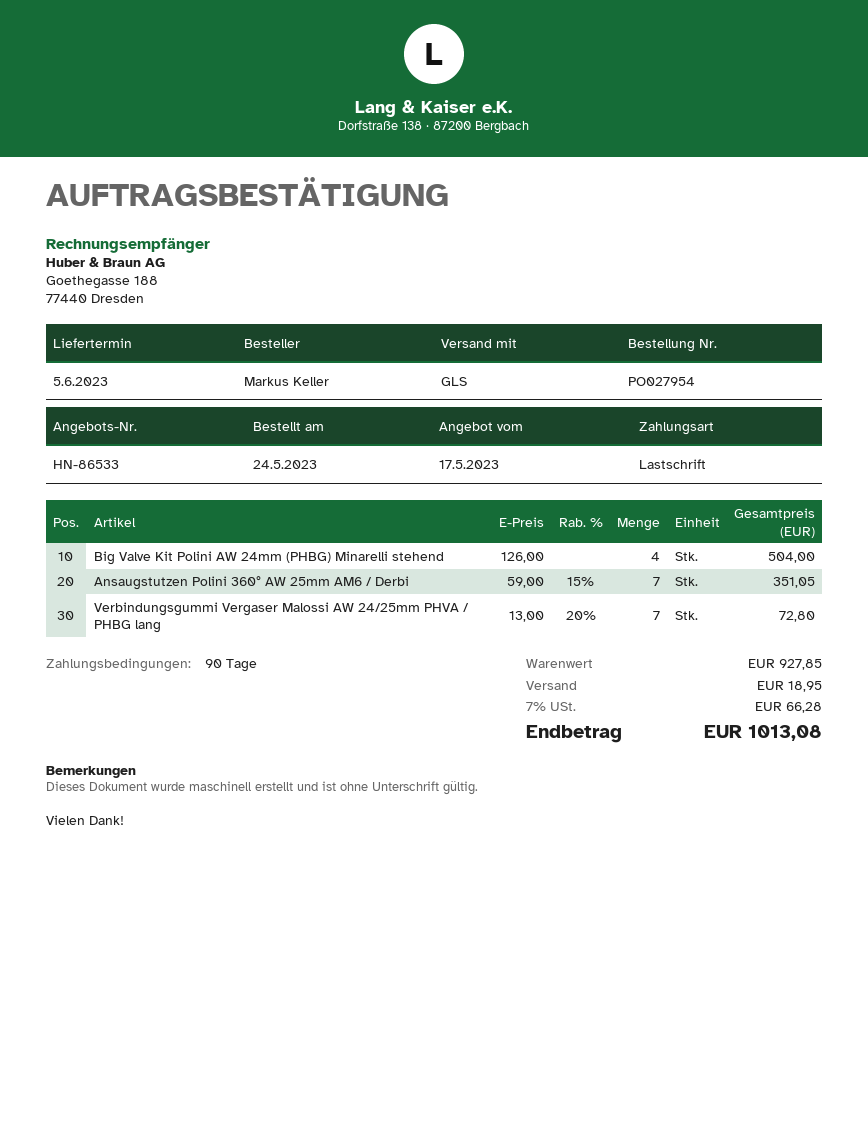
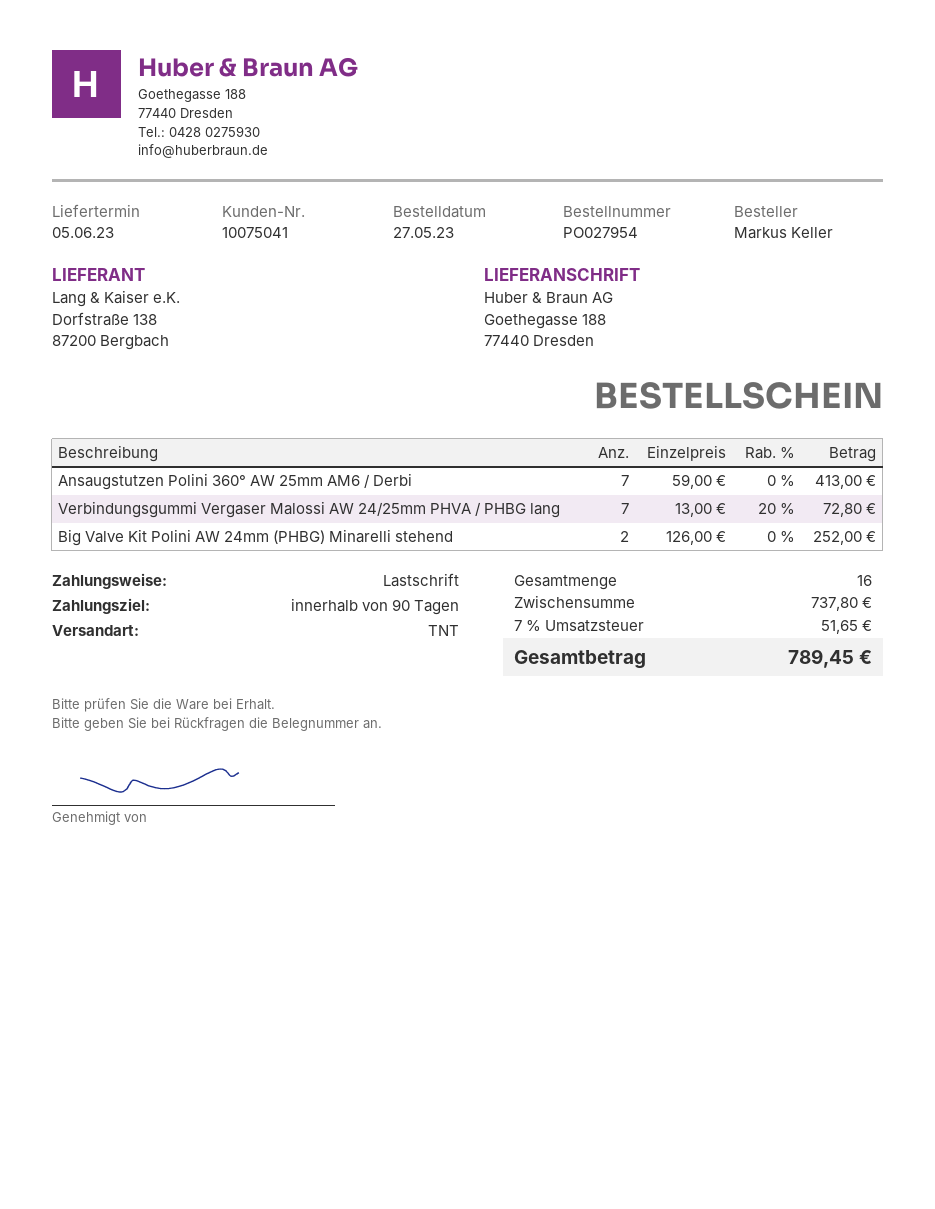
order date: 2023-05-24 -> 2023-05-27
shipping method: GLS -> TNT
Big Valve Kit Polini AW 24mm (PHBG) Minarelli stehend: 4 x 126.00 = 504.00 -> 2 x 126.00 = 252.00
Ansaugstutzen Polini 360° AW 25mm AM6 / Derbi: 7 x 59.00 - 15% = 351.05 -> 7 x 59.00 = 413.00
subtotal: 927.85 -> 737.80
shipping: 18.95 -> none
tax: 7% = 66.28 -> 7% = 51.65
total: 1013.08 -> 789.45

